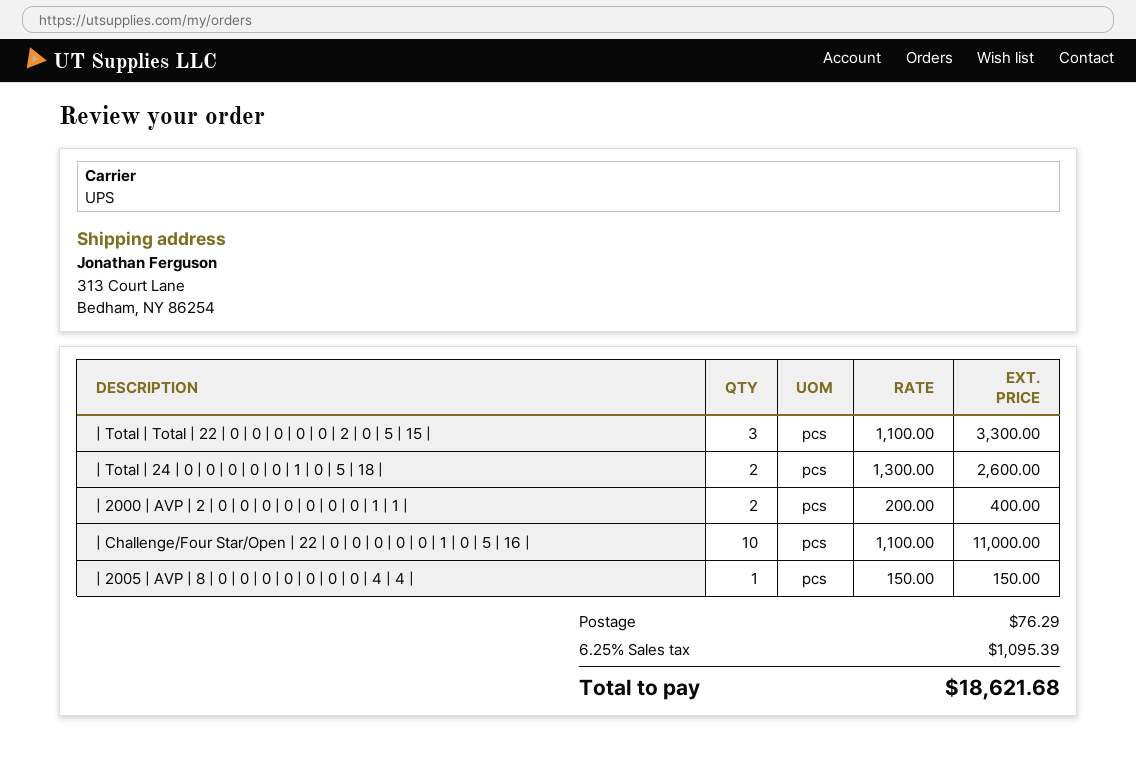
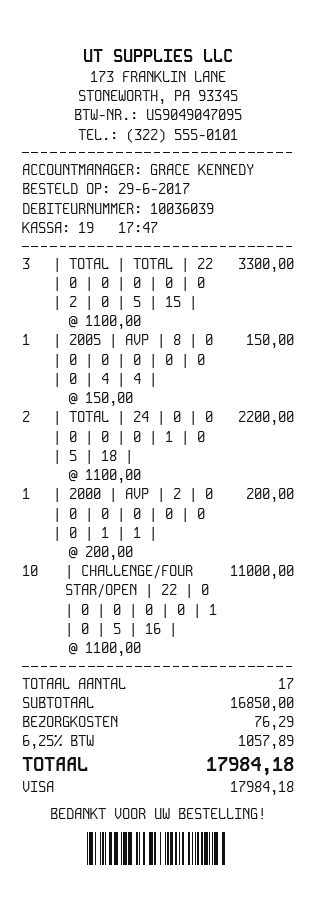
| Total | 24 | 0 | 0 | 0 | 0 | 0 | 1 | 0 | 5 | 18 |: 2 x 1300.00 = 2600.00 -> 2 x 1100.00 = 2200.00
| 2000 | AVP | 2 | 0 | 0 | 0 | 0 | 0 | 0 | 0 | 1 | 1 |: 2 x 200.00 = 400.00 -> 1 x 200.00 = 200.00
tax: 6.25% = 1095.39 -> 6.25% = 1057.89
total: 18621.68 -> 17984.18

